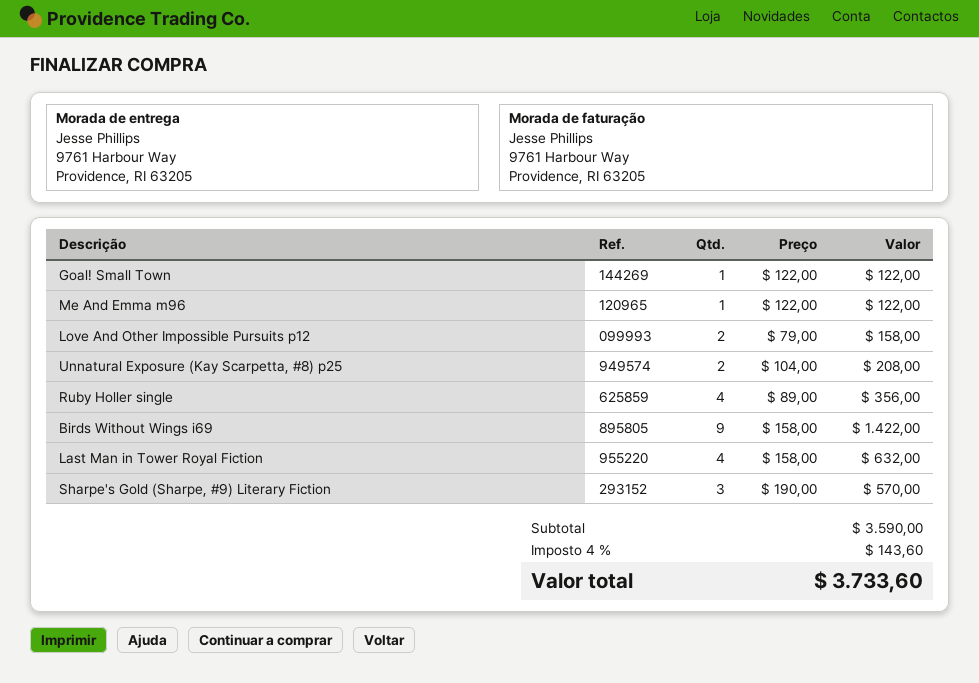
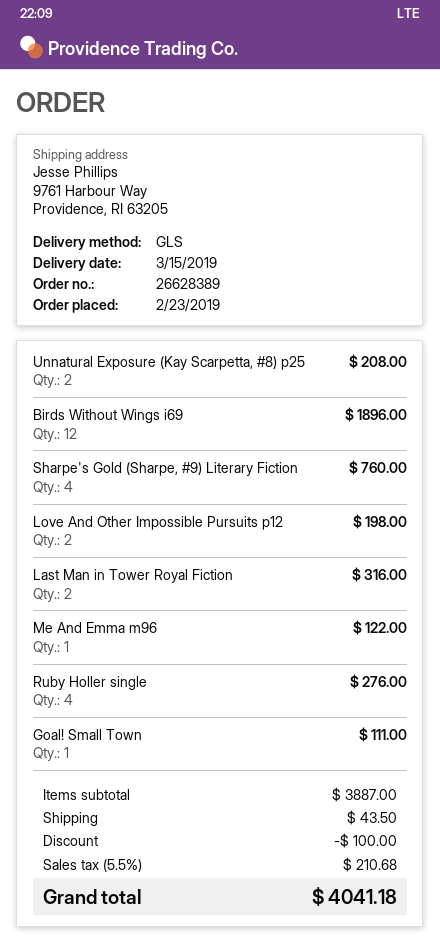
Goal! Small Town: 1 for 122.00 -> 1 for 111.00
Love And Other Impossible Pursuits p12: 2 for 158.00 -> 2 for 198.00
Ruby Holler single: 4 for 356.00 -> 4 for 276.00
Birds Without Wings i69: 9 for 1422.00 -> 12 for 1896.00
Last Man in Tower Royal Fiction: 4 for 632.00 -> 2 for 316.00
Sharpe's Gold (Sharpe, #9) Literary Fiction: 3 for 570.00 -> 4 for 760.00
subtotal: 3590.00 -> 3887.00
discount: none -> 100.00
shipping: none -> 43.50
tax: 4% = 143.60 -> 5.5% = 210.68
total: 3733.60 -> 4041.18

